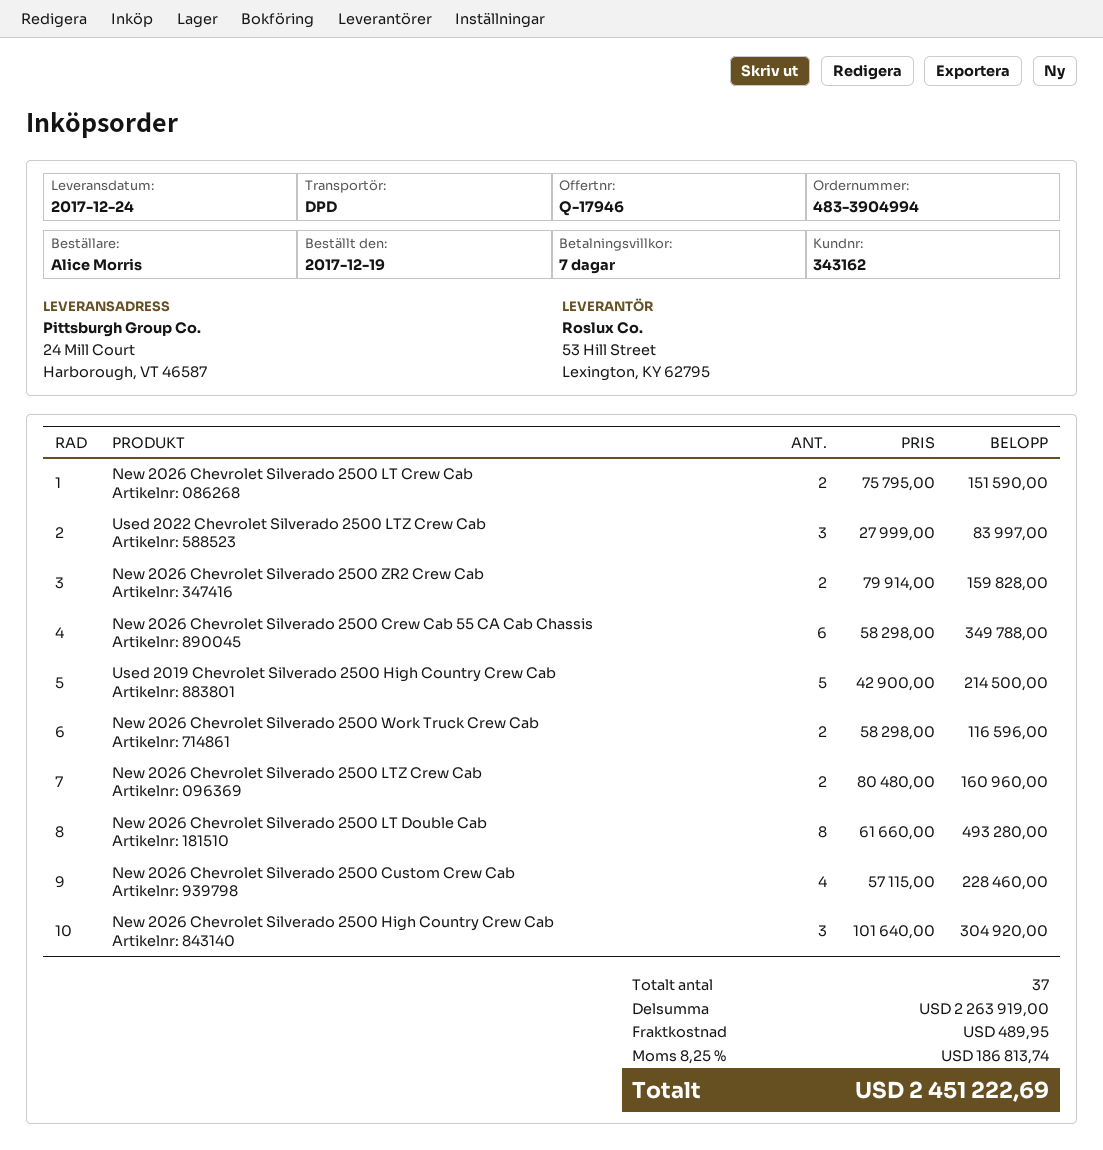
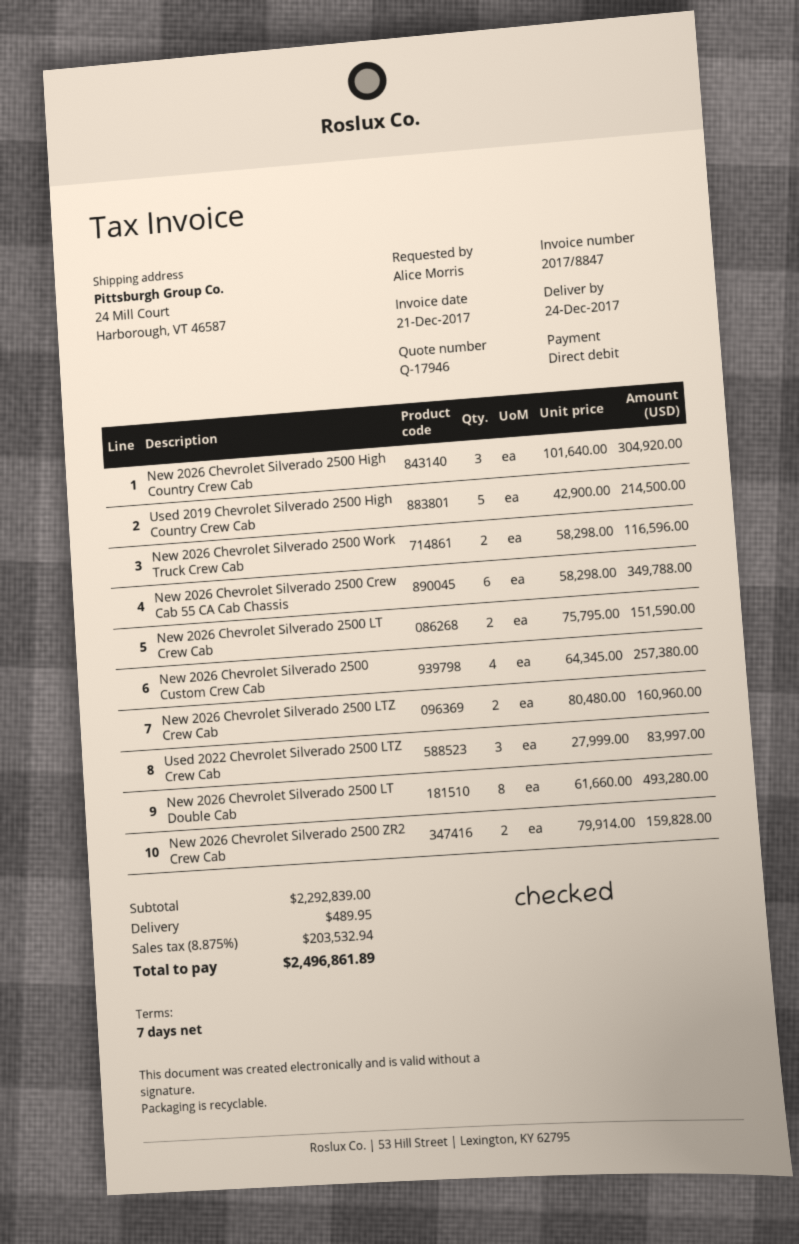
New 2026 Chevrolet Silverado 2500 Custom Crew Cab: 4 x 57115.00 = 228460.00 -> 4 x 64345.00 = 257380.00
subtotal: 2263919.00 -> 2292839.00
tax: 8.25% = 186813.74 -> 8.875% = 203532.94
total: 2451222.69 -> 2496861.89

